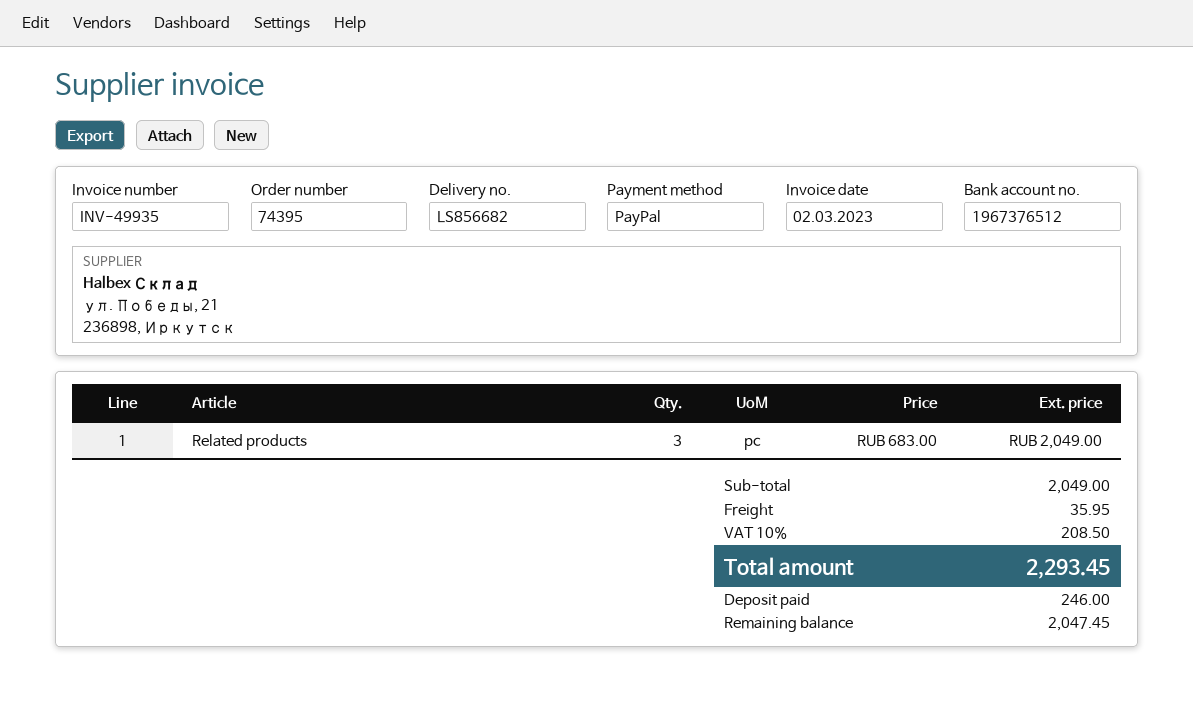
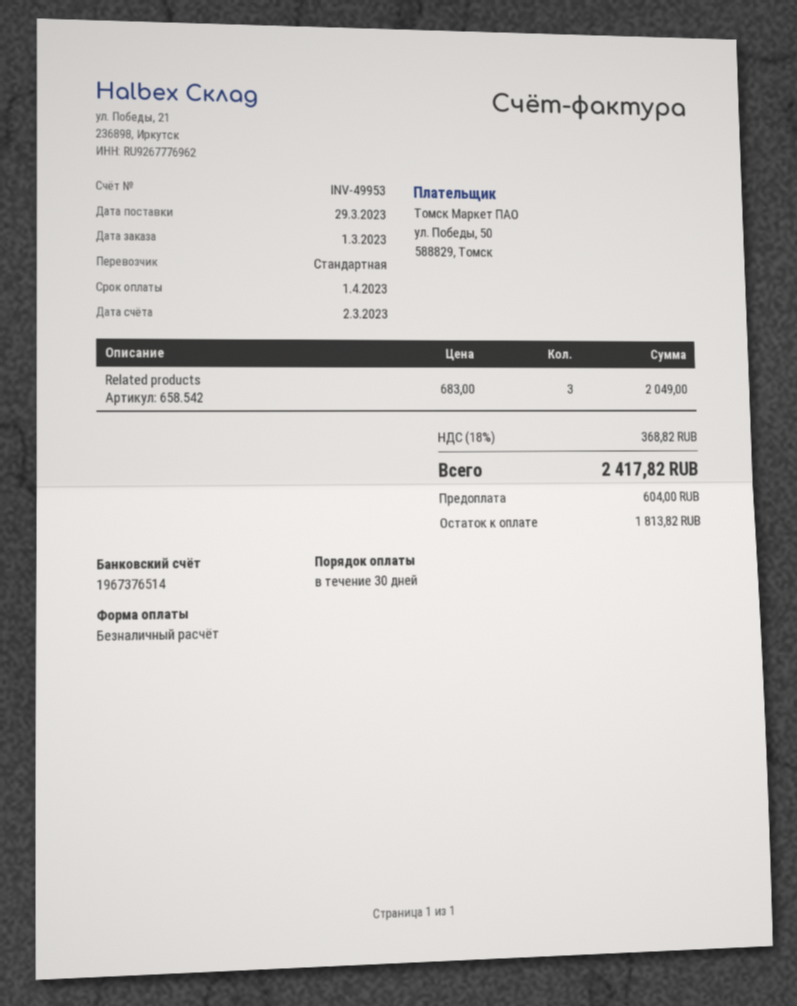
invoice number: INV-49935 -> INV-49953
payment method: PayPal -> bank transfer
bank account: 1967376512 -> 1967376514
shipping: 35.95 -> none
tax: 10% = 208.50 -> 18% = 368.82
total: 2293.45 -> 2417.82
deposit: 246.00 -> 604.00
balance: 2047.45 -> 1813.82

